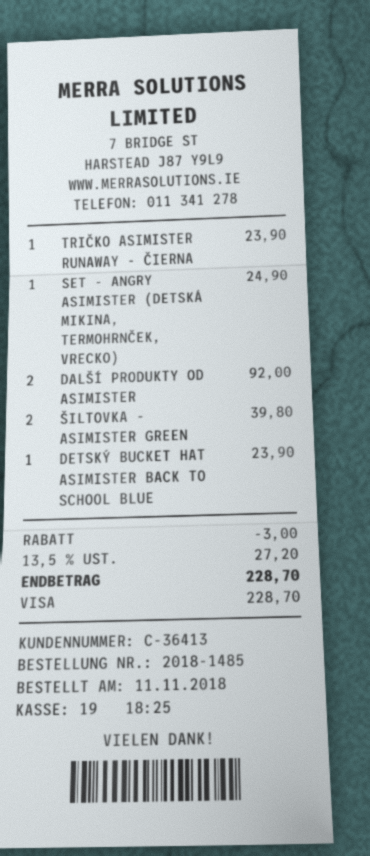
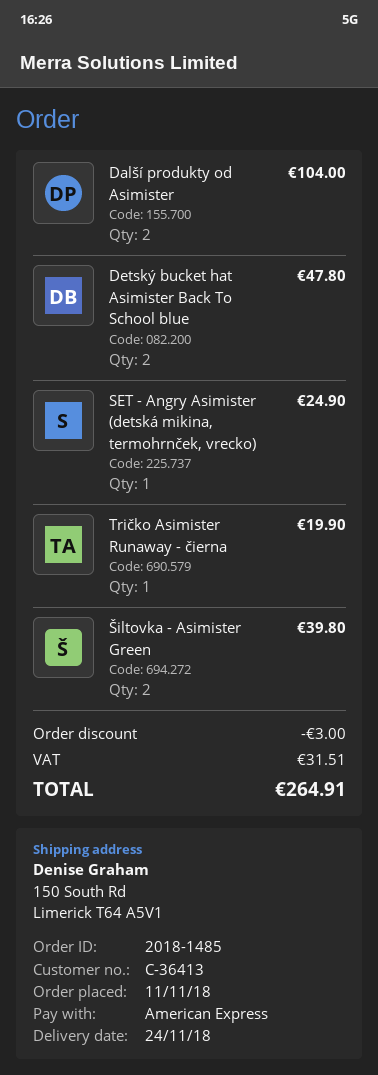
payment method: Visa -> American Express
TRIČKO ASIMISTER RUNAWAY - ČIERNA: 1 for 23.90 -> 1 for 19.90
DALŠÍ PRODUKTY OD ASIMISTER: 2 for 92.00 -> 2 for 104.00
DETSKÝ BUCKET HAT ASIMISTER BACK TO SCHOOL BLUE: 1 for 23.90 -> 2 for 47.80
tax: 27.20 -> 31.51
total: 228.70 -> 264.91

